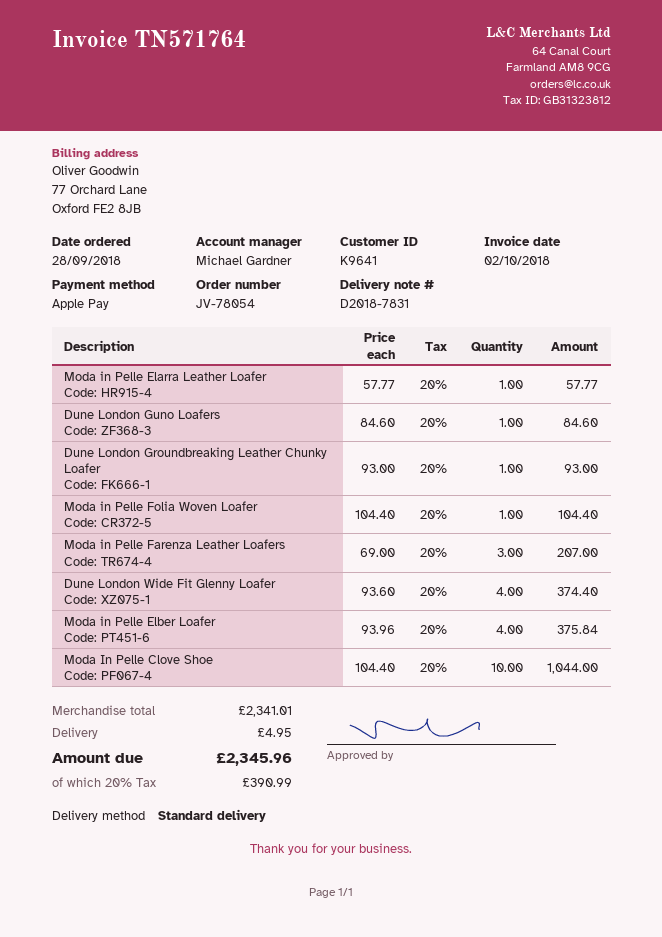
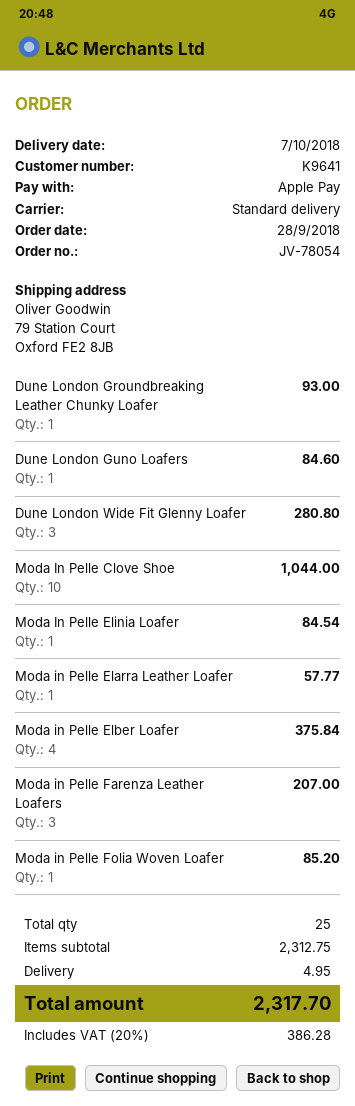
Moda in Pelle Folia Woven Loafer: 1 for 104.40 -> 1 for 85.20
Dune London Wide Fit Glenny Loafer: 4 for 374.40 -> 3 for 280.80
Moda In Pelle Elinia Loafer: none -> 1 for 84.54
subtotal: 2341.01 -> 2312.75
tax: 20% = 390.99 -> 20% = 386.28
total: 2345.96 -> 2317.70

